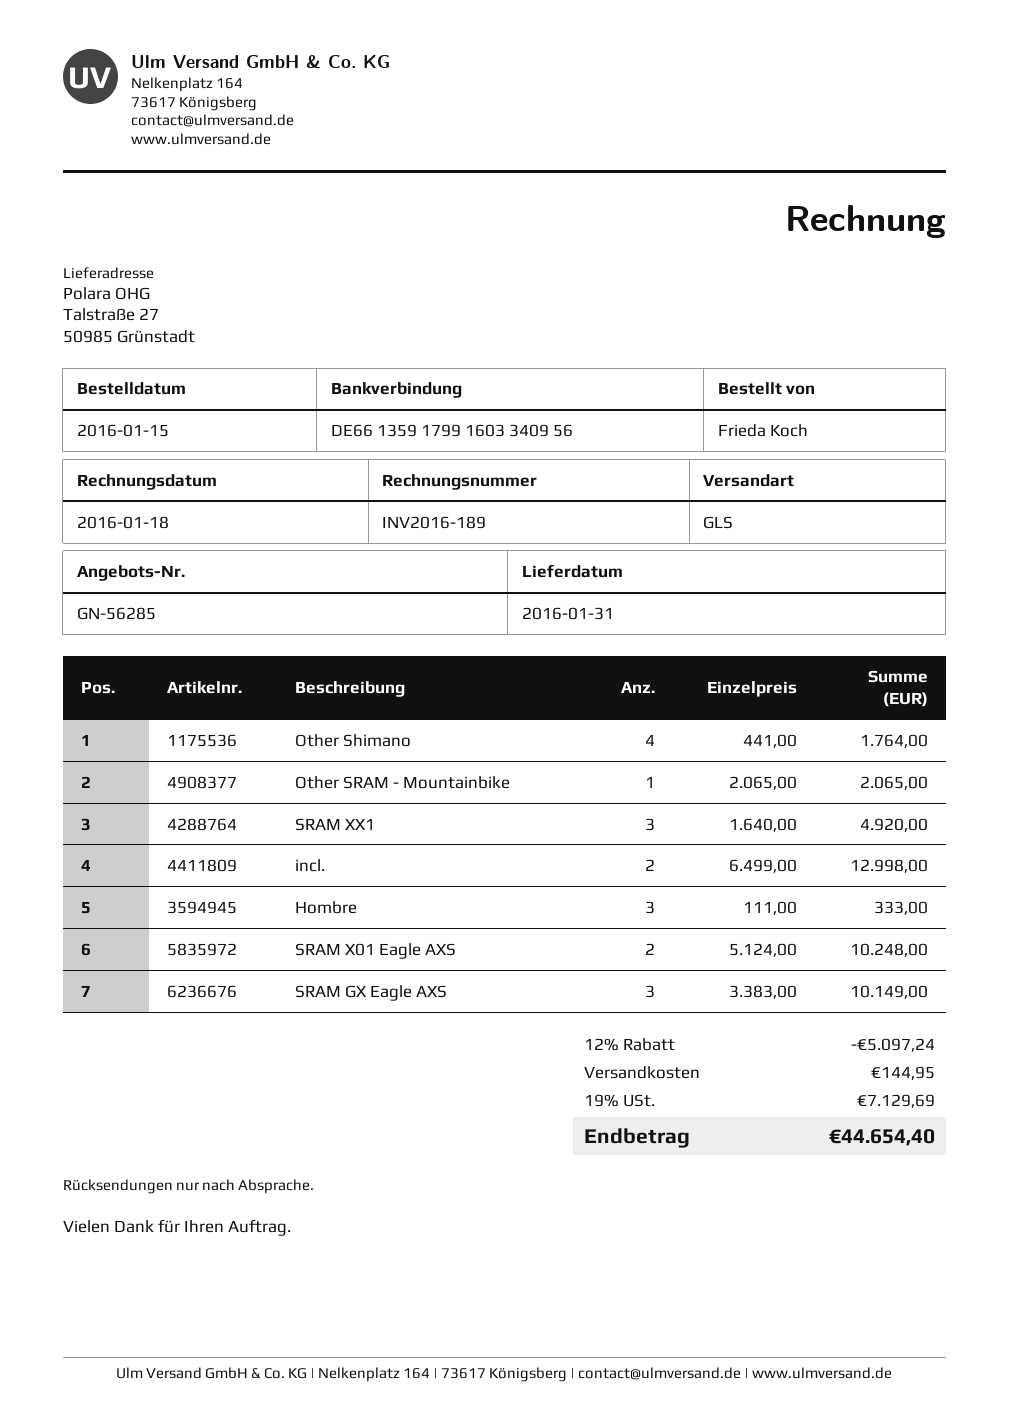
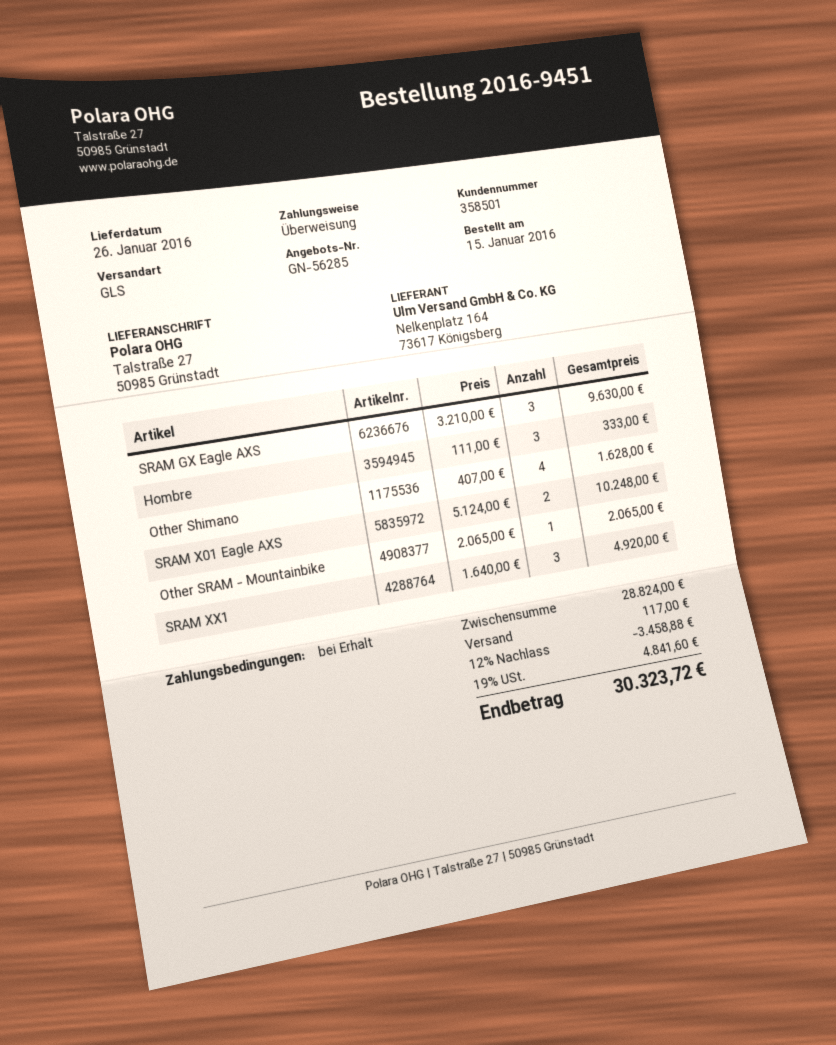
delivery date: 2016-01-31 -> 2016-01-26
Other Shimano: 4 x 441.00 = 1764.00 -> 4 x 407.00 = 1628.00
incl.: 2 x 6499.00 = 12998.00 -> none
SRAM GX Eagle AXS: 3 x 3383.00 = 10149.00 -> 3 x 3210.00 = 9630.00
discount: 12% = 5097.24 -> 12% = 3458.88
shipping: 144.95 -> 117.00
tax: 19% = 7129.69 -> 19% = 4841.60
total: 44654.40 -> 30323.72

